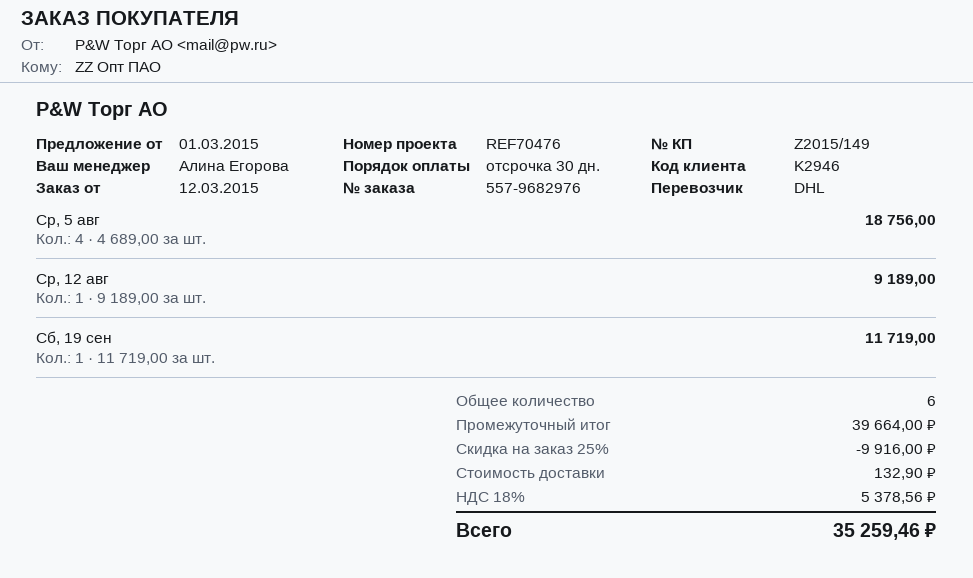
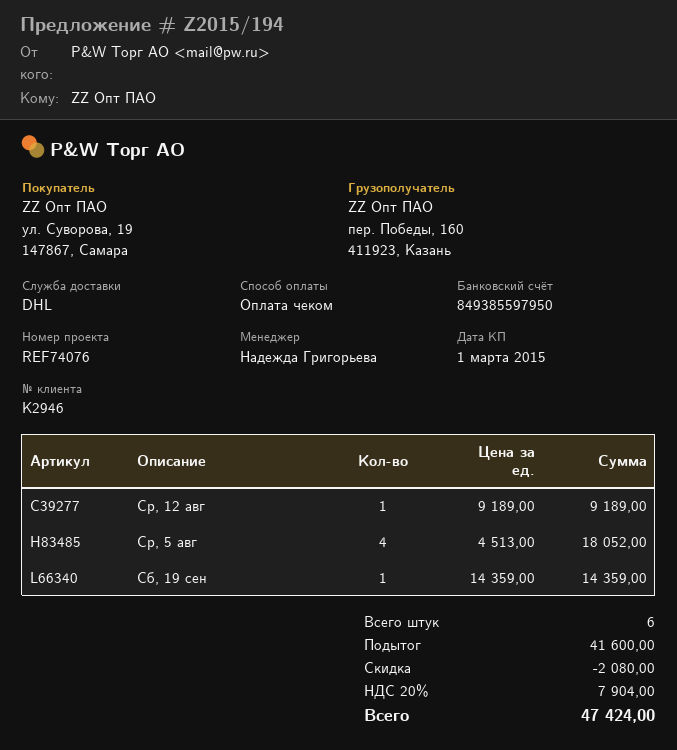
quote number: Z2015/149 -> Z2015/194
reference: REF70476 -> REF74076
sales rep: Алина Егорова -> Надежда Григорьева
Ср, 5 авг: 4 x 4689.00 = 18756.00 -> 4 x 4513.00 = 18052.00
Сб, 19 сен: 1 x 11719.00 = 11719.00 -> 1 x 14359.00 = 14359.00
subtotal: 39664.00 -> 41600.00
discount: 9916.00 -> 2080.00
shipping: 132.90 -> none
tax: 18% = 5378.56 -> 20% = 7904.00
total: 35259.46 -> 47424.00

